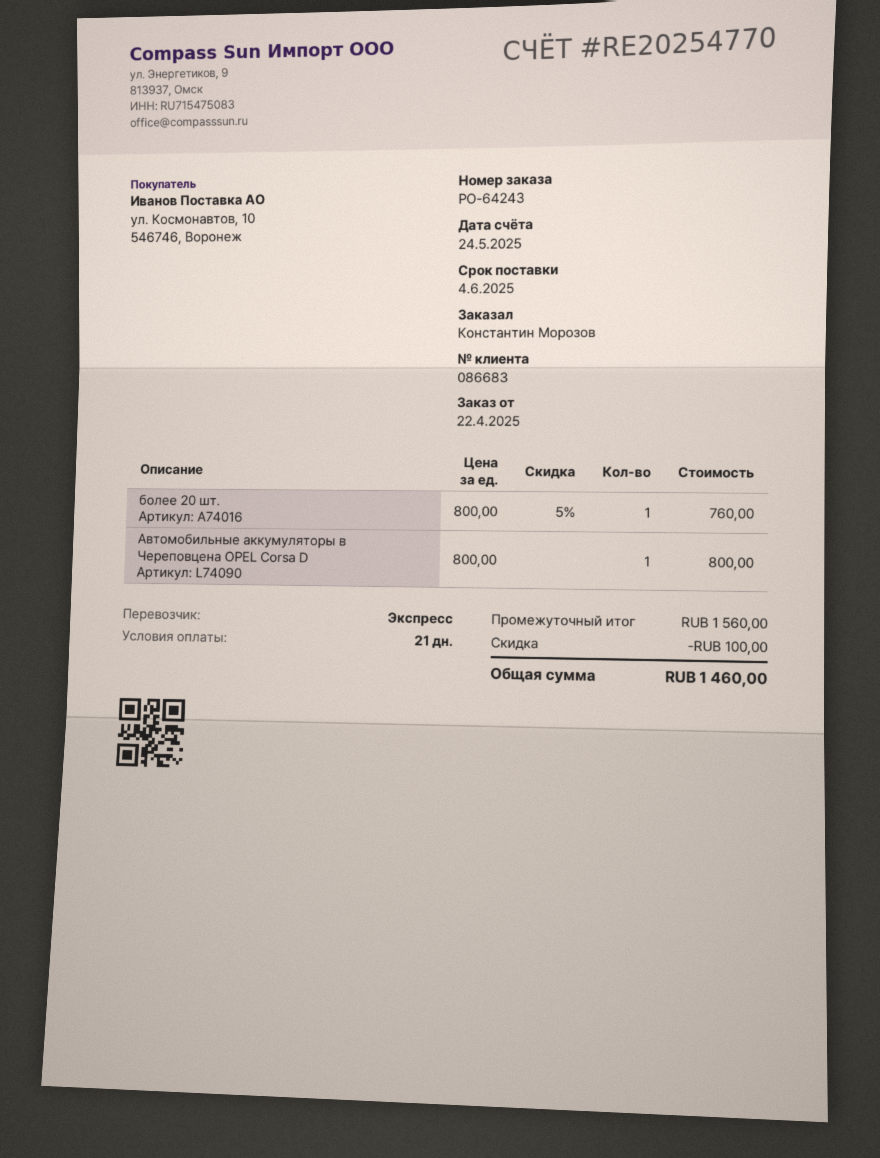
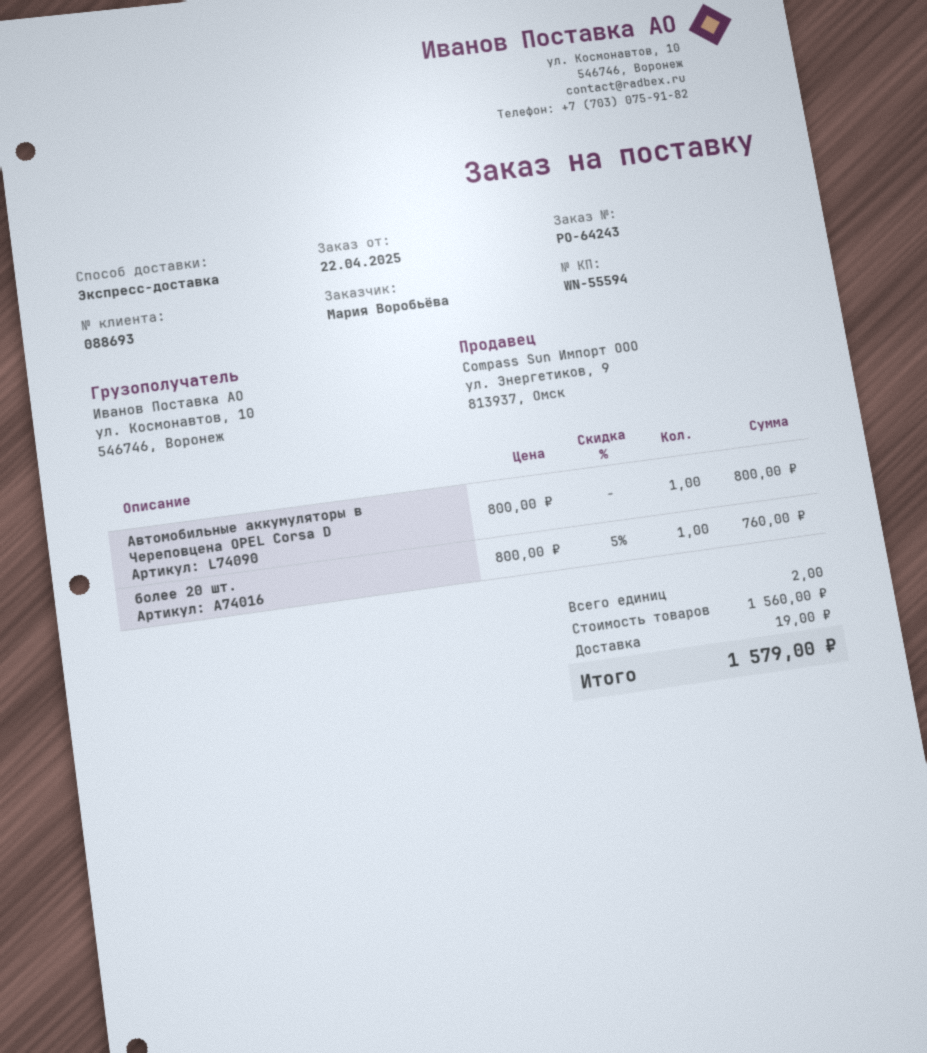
customer number: 086683 -> 088693
ordered by: Константин Морозов -> Мария Воробьёва
discount: 100.00 -> none
shipping: none -> 19.00
total: 1460.00 -> 1579.00

